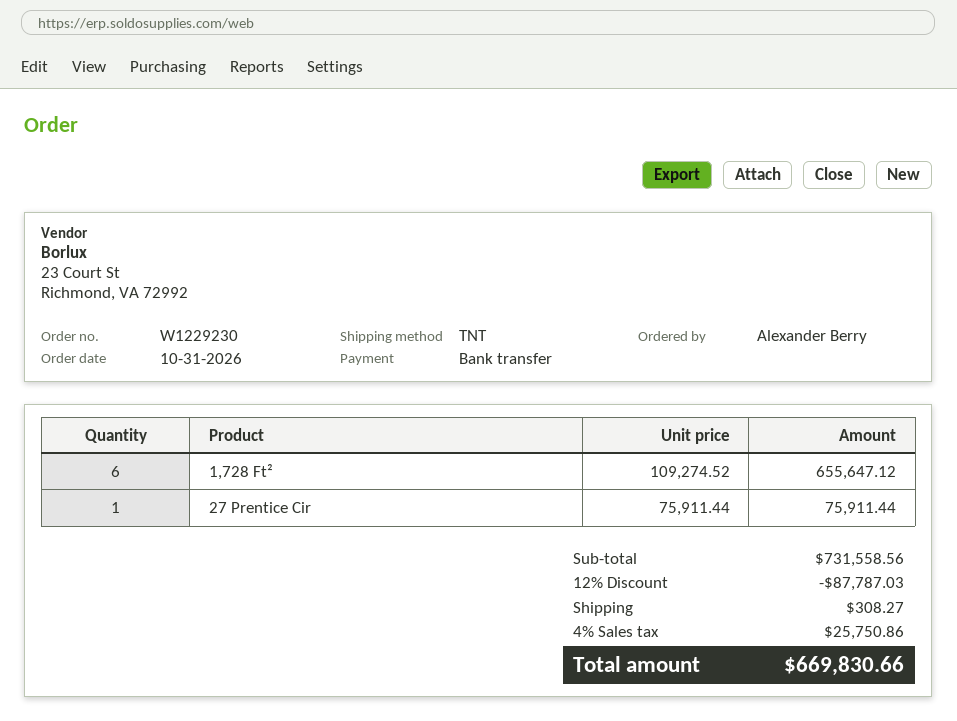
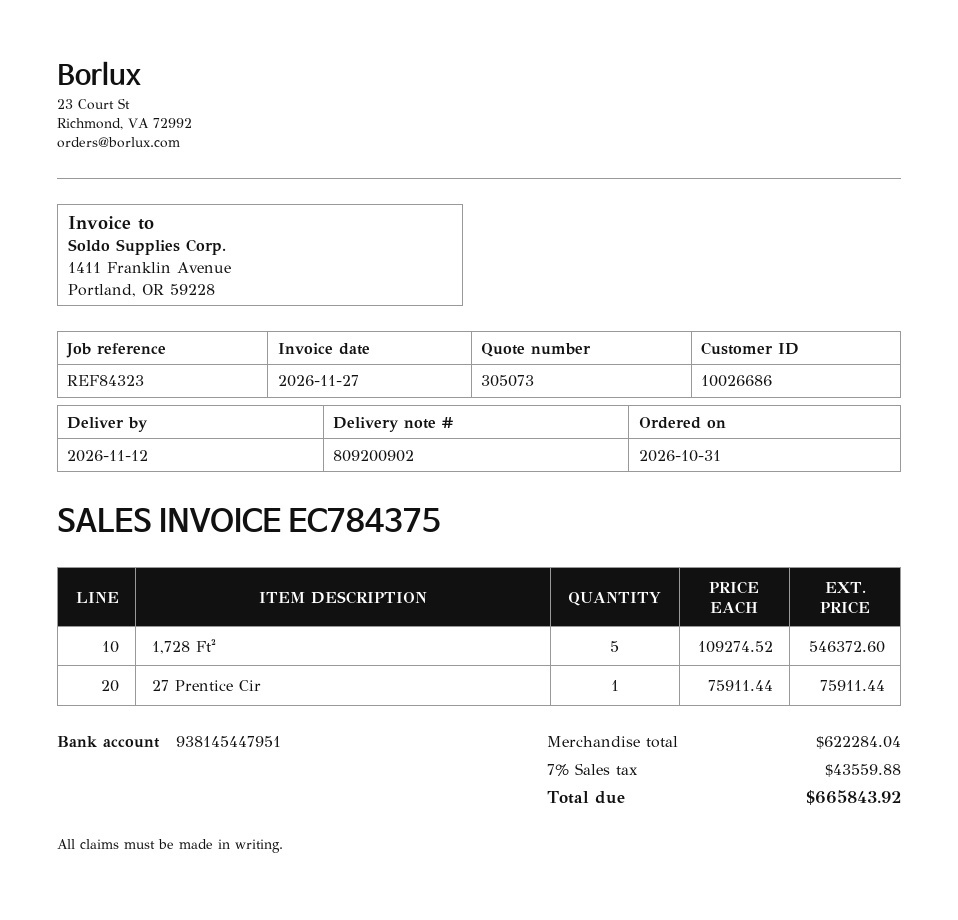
1,728 Ft²: 6 x 109274.52 = 655647.12 -> 5 x 109274.52 = 546372.60
subtotal: 731558.56 -> 622284.04
discount: 12% = 87787.03 -> none
shipping: 308.27 -> none
tax: 4% = 25750.86 -> 7% = 43559.88
total: 669830.66 -> 665843.92

